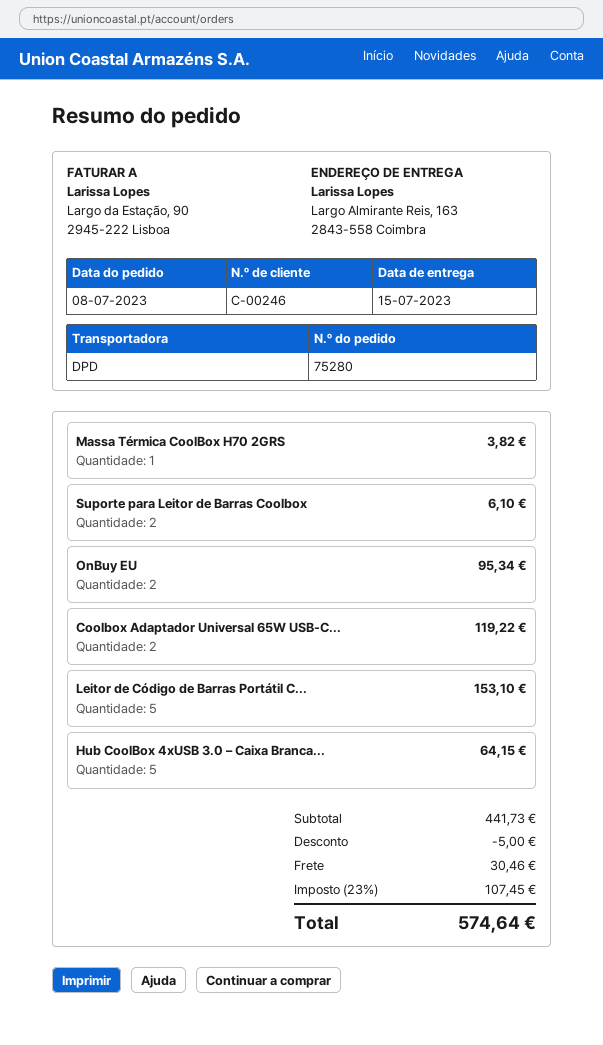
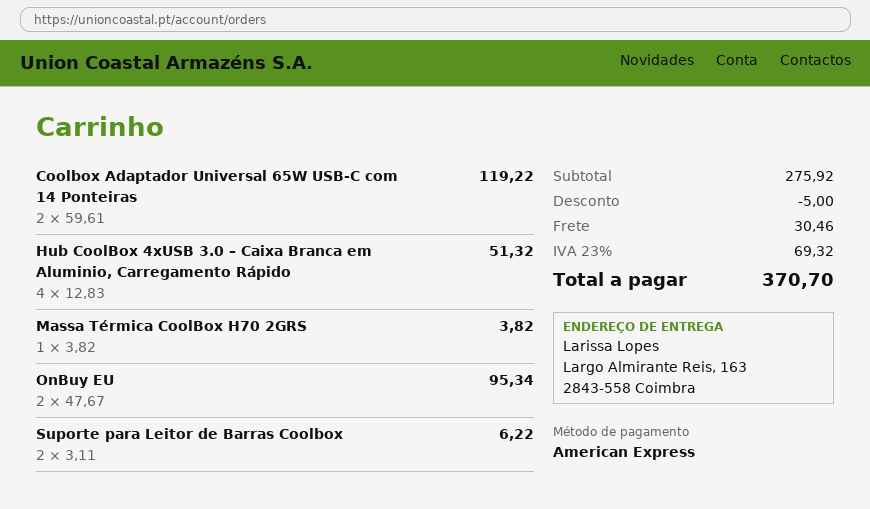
Suporte para Leitor de Barras Coolbox: 2 for 6.10 -> 2 for 6.22
Leitor de Código de Barras Portátil C...: 5 for 153.10 -> none
Hub CoolBox 4xUSB 3.0 – Caixa Branca...: 5 for 64.15 -> 4 for 51.32
subtotal: 441.73 -> 275.92
tax: 23% = 107.45 -> 23% = 69.32
total: 574.64 -> 370.70

